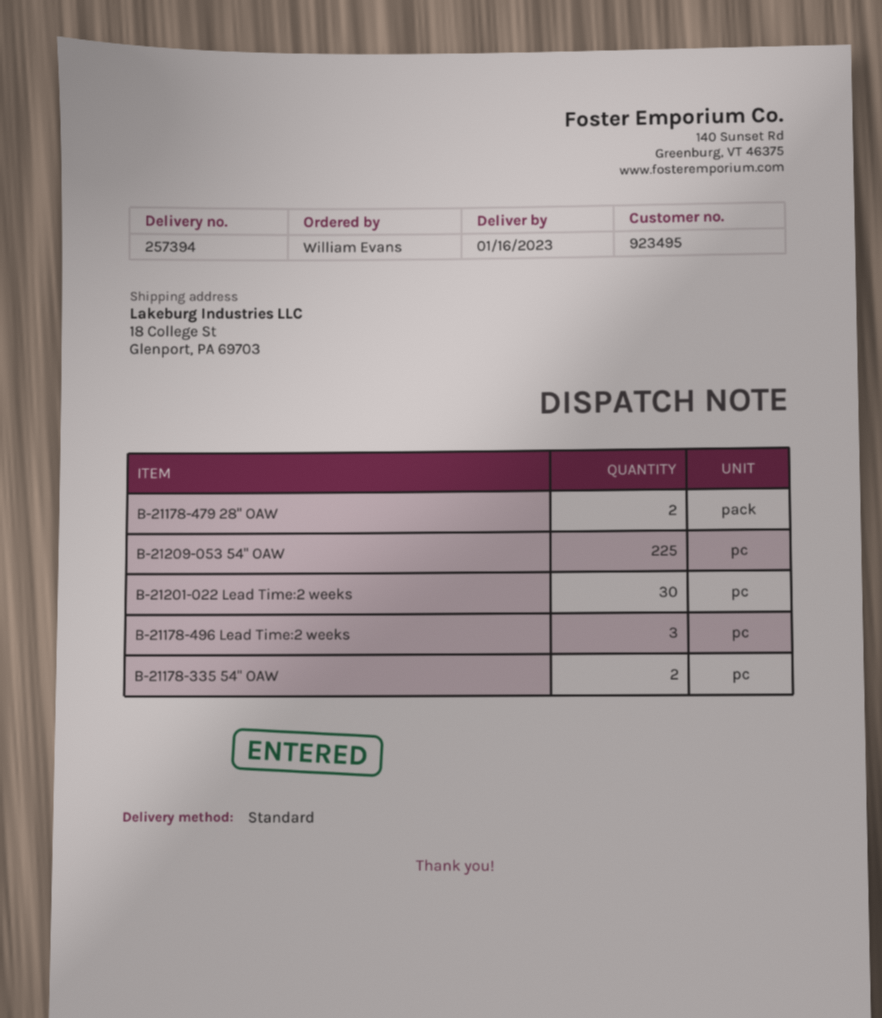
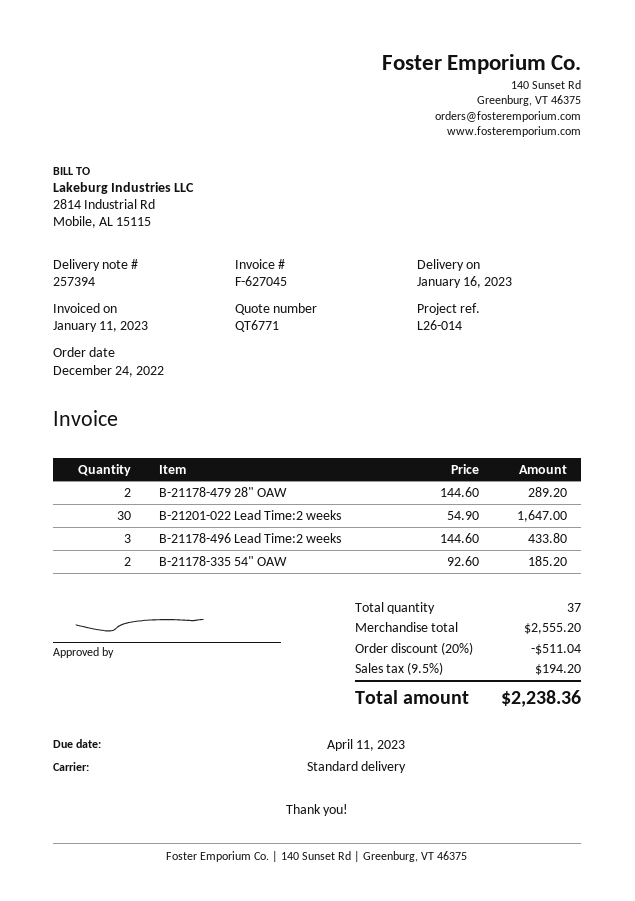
B-21209-053 54" OAW: 225 -> none

